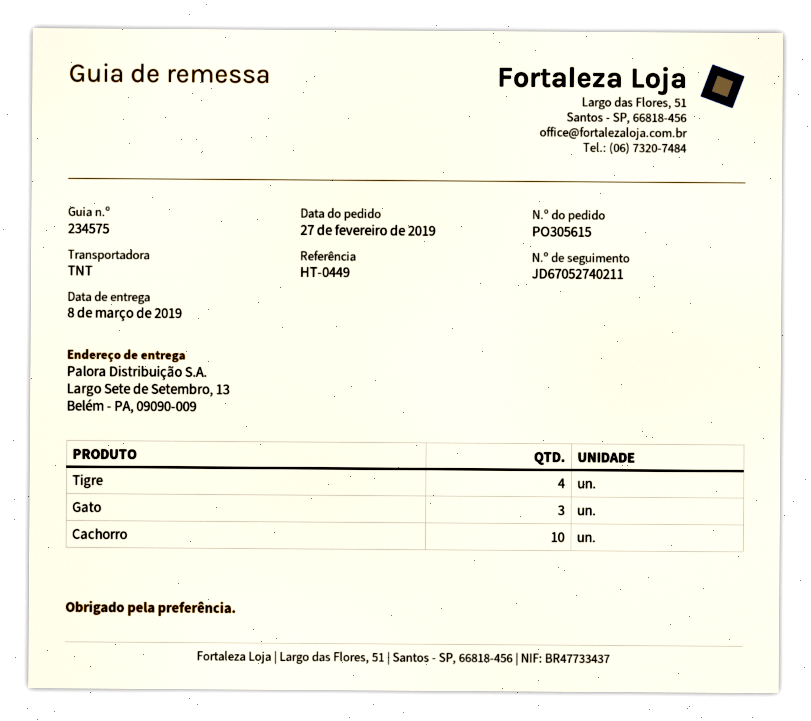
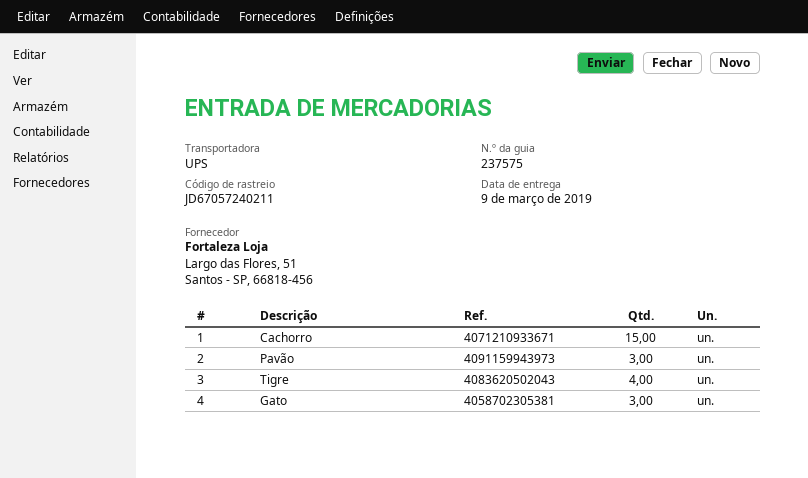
delivery note number: 234575 -> 237575
delivery date: 2019-03-08 -> 2019-03-09
shipping method: TNT -> UPS
tracking number: JD67052740211 -> JD67057240211
Cachorro: 10 -> 15
Pavão: none -> 3

